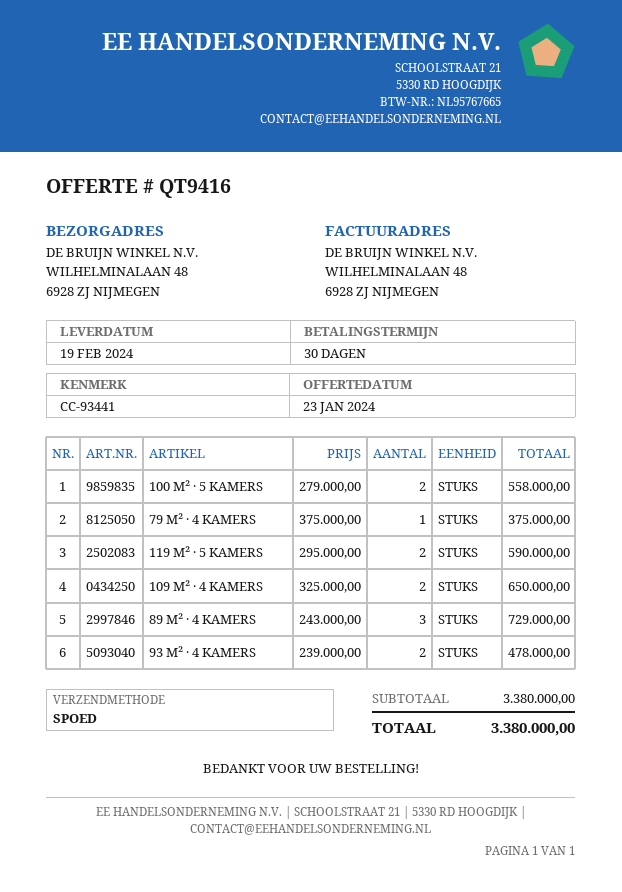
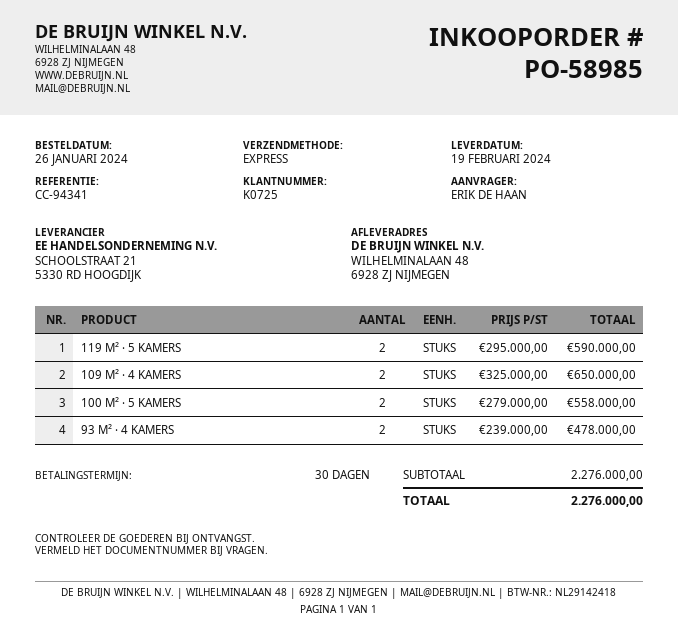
reference: CC-93441 -> CC-94341
79 M² · 4 KAMERS: 1 x 375000.00 = 375000.00 -> none
89 M² · 4 KAMERS: 3 x 243000.00 = 729000.00 -> none
subtotal: 3380000.00 -> 2276000.00
total: 3380000.00 -> 2276000.00

